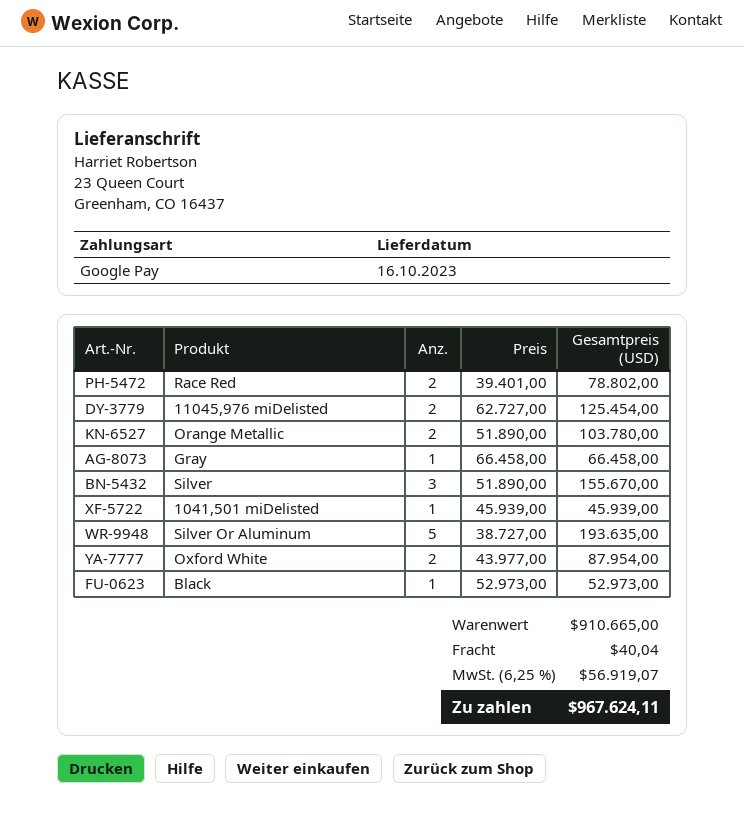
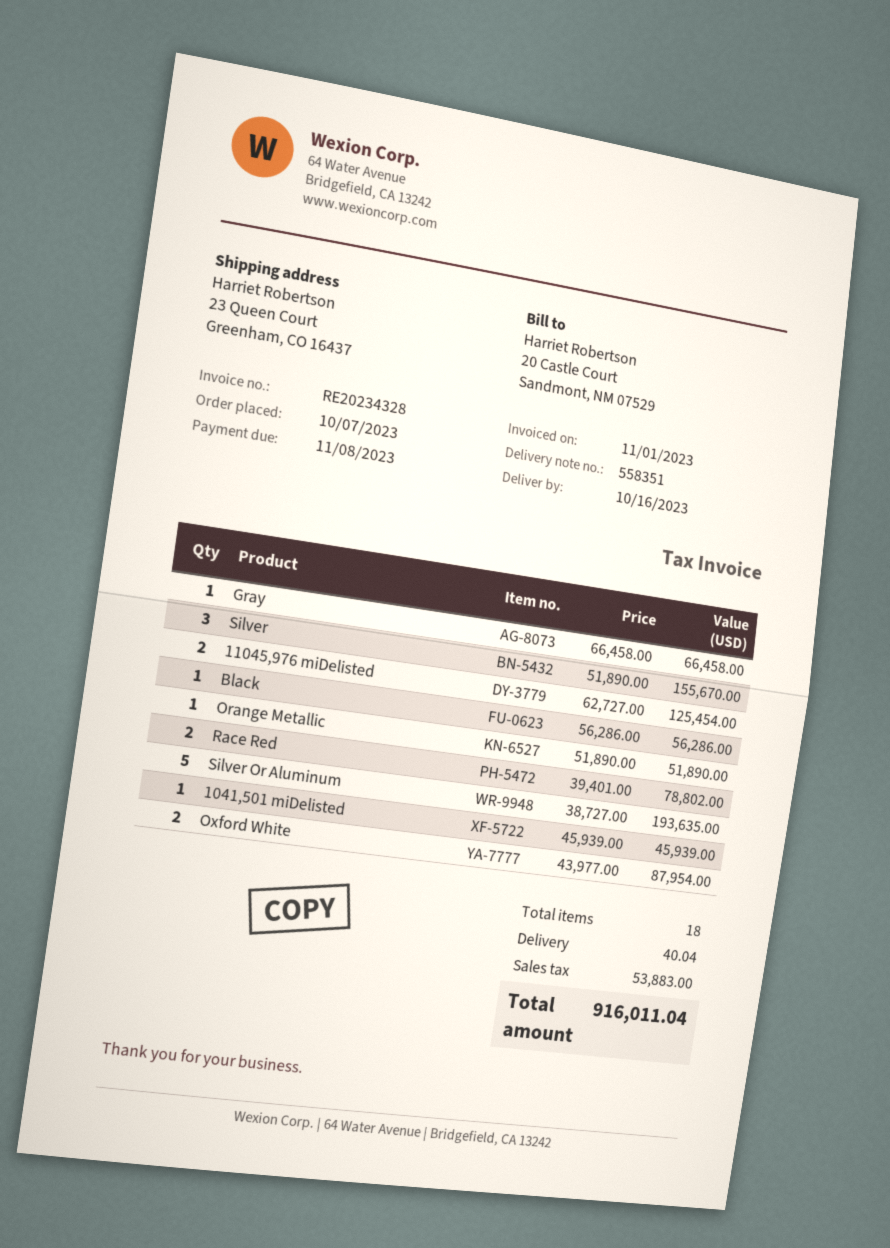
Orange Metallic: 2 x 51890.00 = 103780.00 -> 1 x 51890.00 = 51890.00
Black: 1 x 52973.00 = 52973.00 -> 1 x 56286.00 = 56286.00
tax: 56919.07 -> 53883.00
total: 967624.11 -> 916011.04

